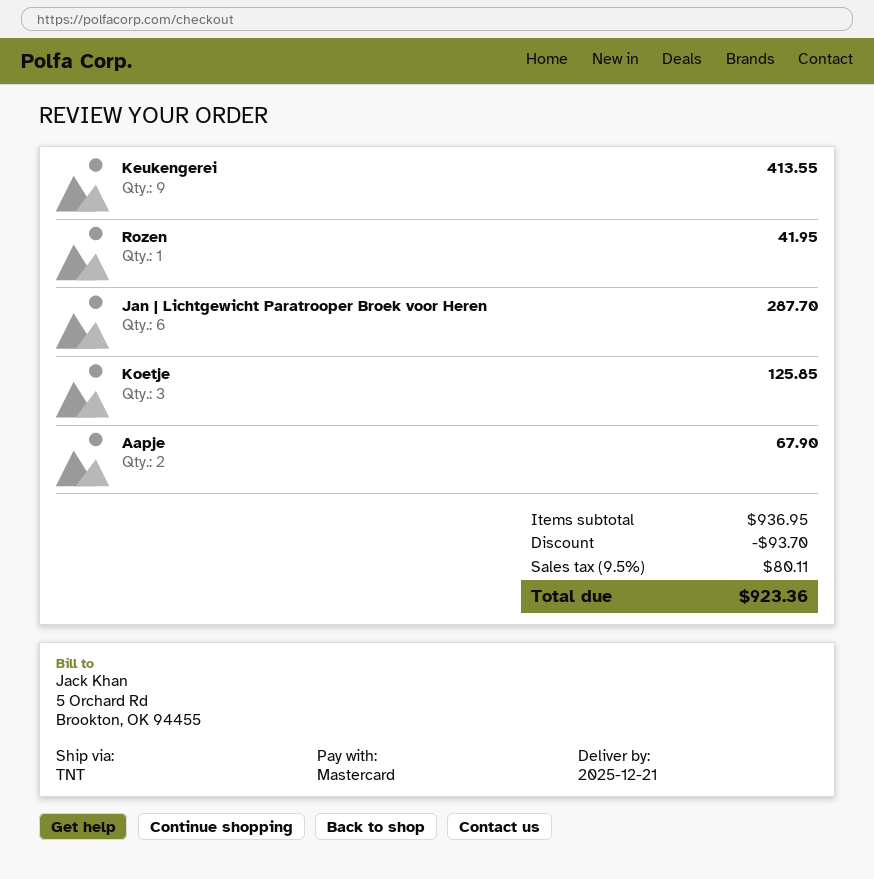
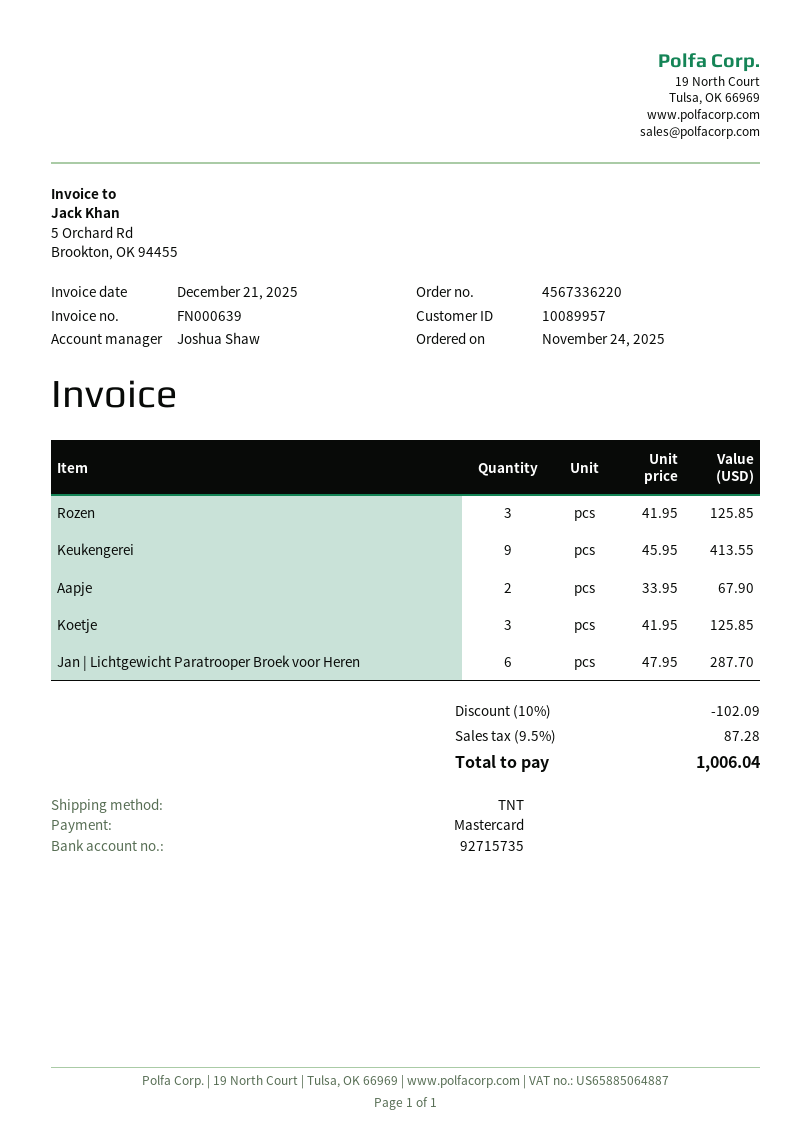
Rozen: 1 for 41.95 -> 3 for 125.85
discount: 93.70 -> 102.09
tax: 9.5% = 80.11 -> 9.5% = 87.28
total: 923.36 -> 1006.04

